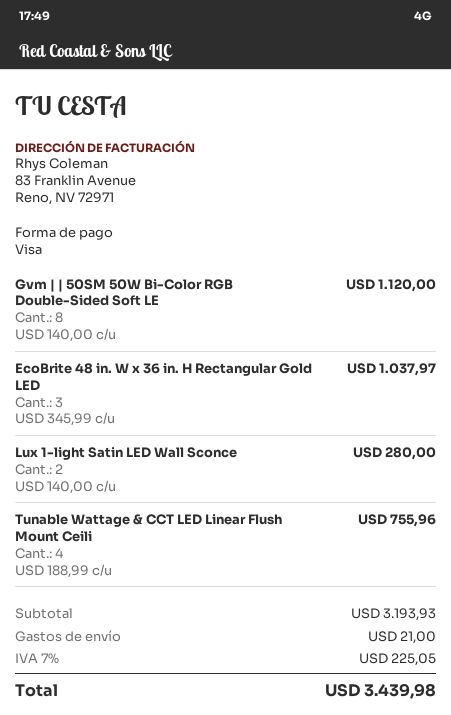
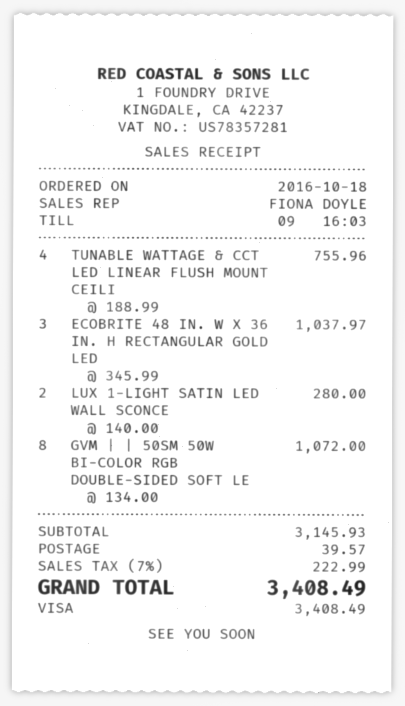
Gvm | | 50SM 50W Bi-Color RGB Double-Sided Soft LE: 8 x 140.00 = 1120.00 -> 8 x 134.00 = 1072.00
subtotal: 3193.93 -> 3145.93
shipping: 21.00 -> 39.57
tax: 7% = 225.05 -> 7% = 222.99
total: 3439.98 -> 3408.49

